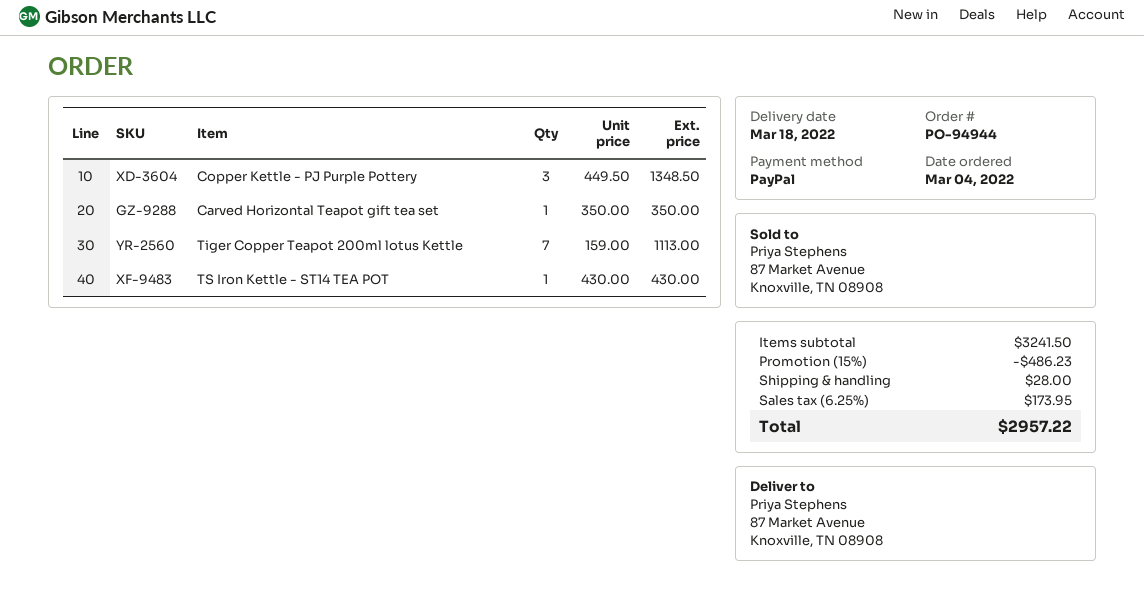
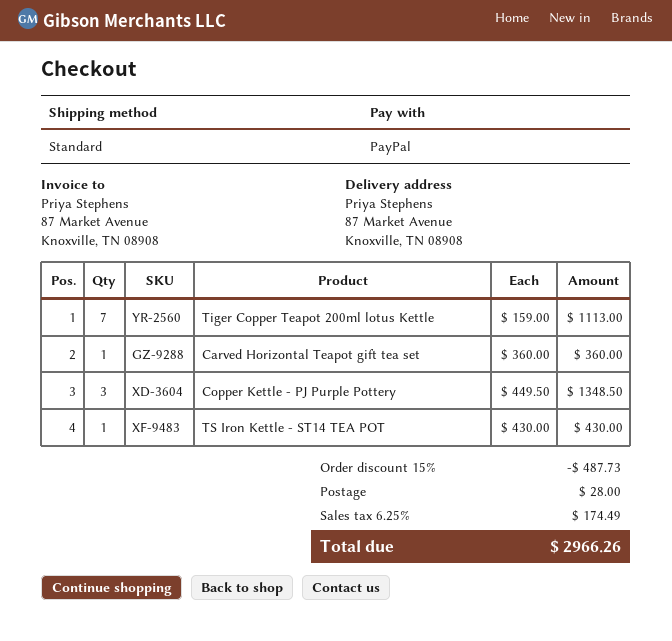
Carved Horizontal Teapot gift tea set: 1 x 350.00 = 350.00 -> 1 x 360.00 = 360.00
discount: 15% = 486.23 -> 15% = 487.73
tax: 6.25% = 173.95 -> 6.25% = 174.49
total: 2957.22 -> 2966.26

